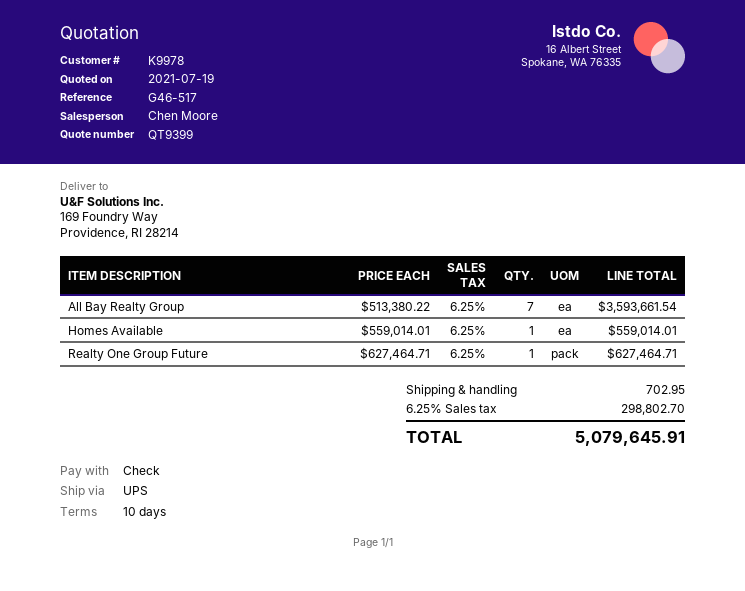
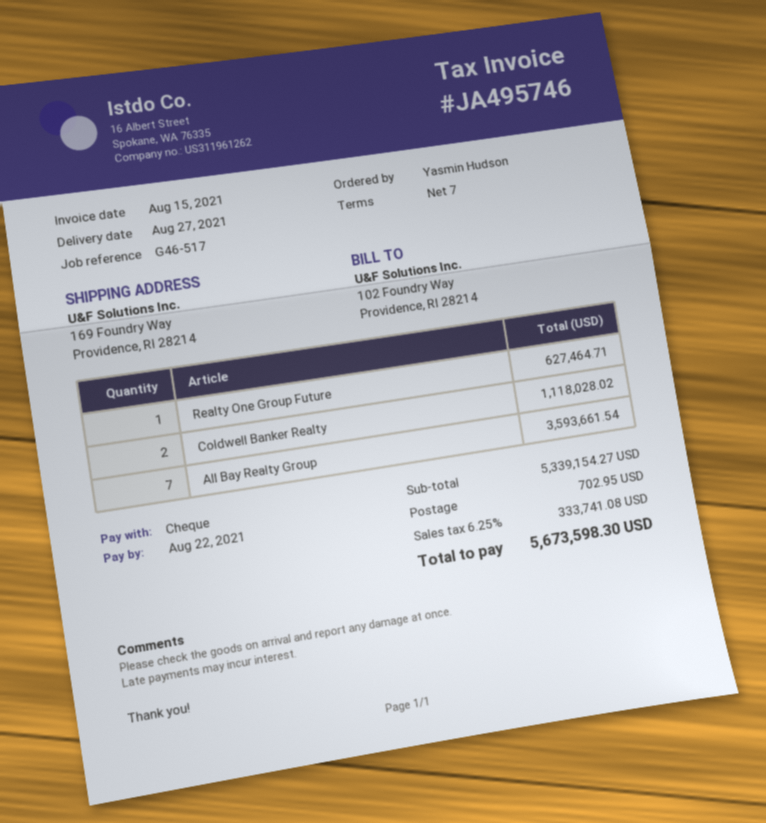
payment terms: 10 days -> 7 days
Homes Available: 1 for 559014.01 -> none
Coldwell Banker Realty: none -> 2 for 1118028.02
tax: 6.25% = 298802.70 -> 6.25% = 333741.08
total: 5079645.91 -> 5673598.30

